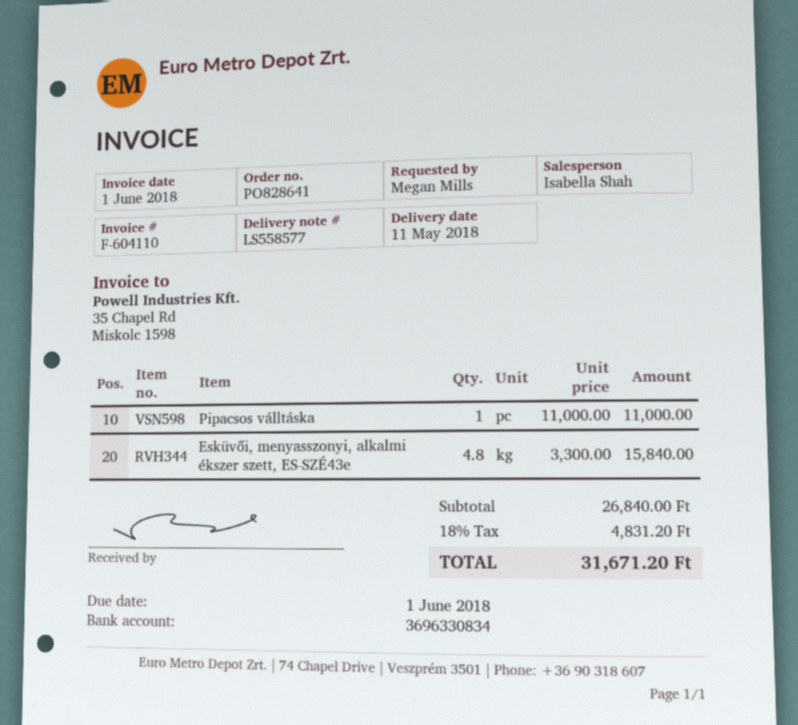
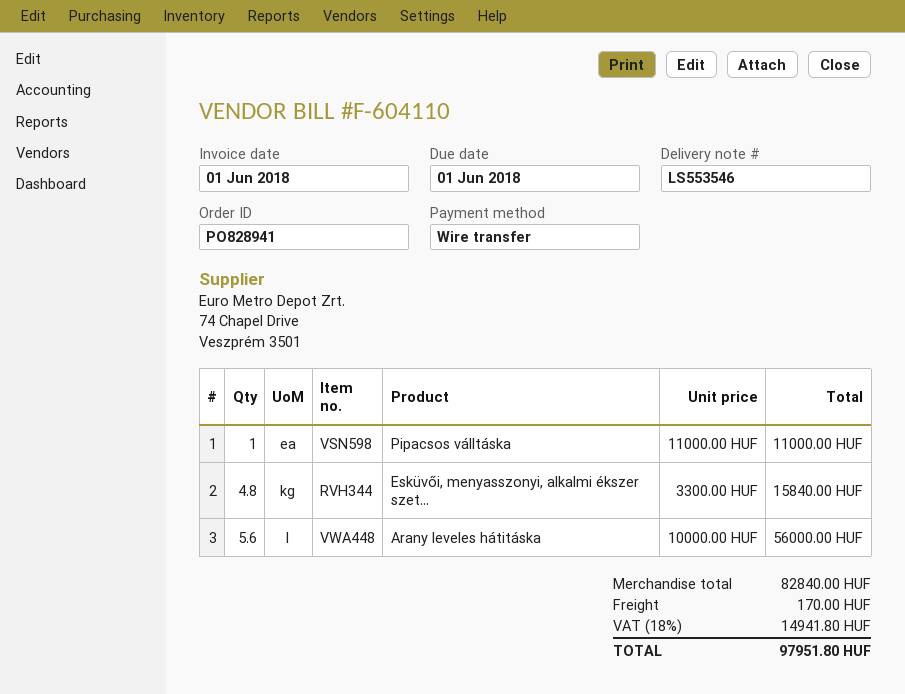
order number: PO828641 -> PO828941
delivery note number: LS558577 -> LS553546
Arany leveles hátitáska: none -> 5.6 x 10000.00 = 56000.00
subtotal: 26840.00 -> 82840.00
shipping: none -> 170.00
tax: 18% = 4831.20 -> 18% = 14941.80
total: 31671.20 -> 97951.80

